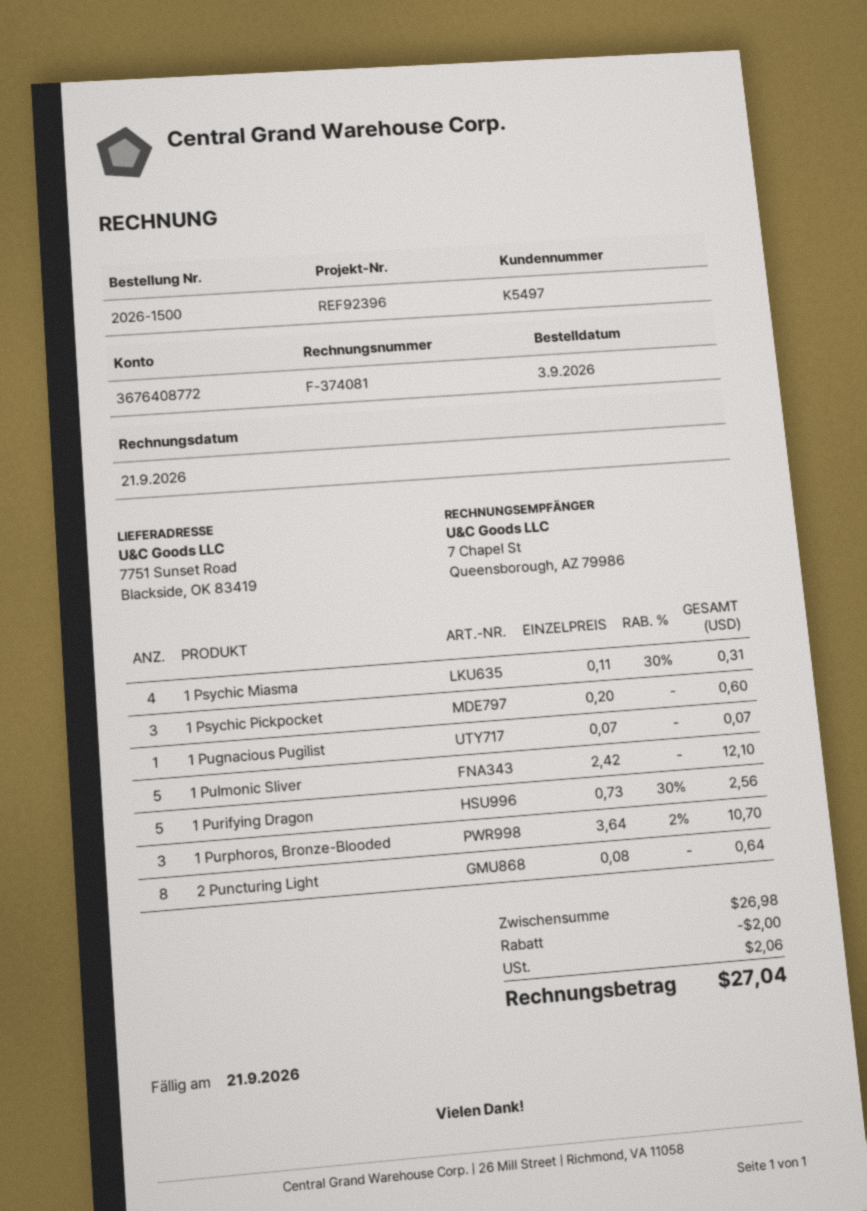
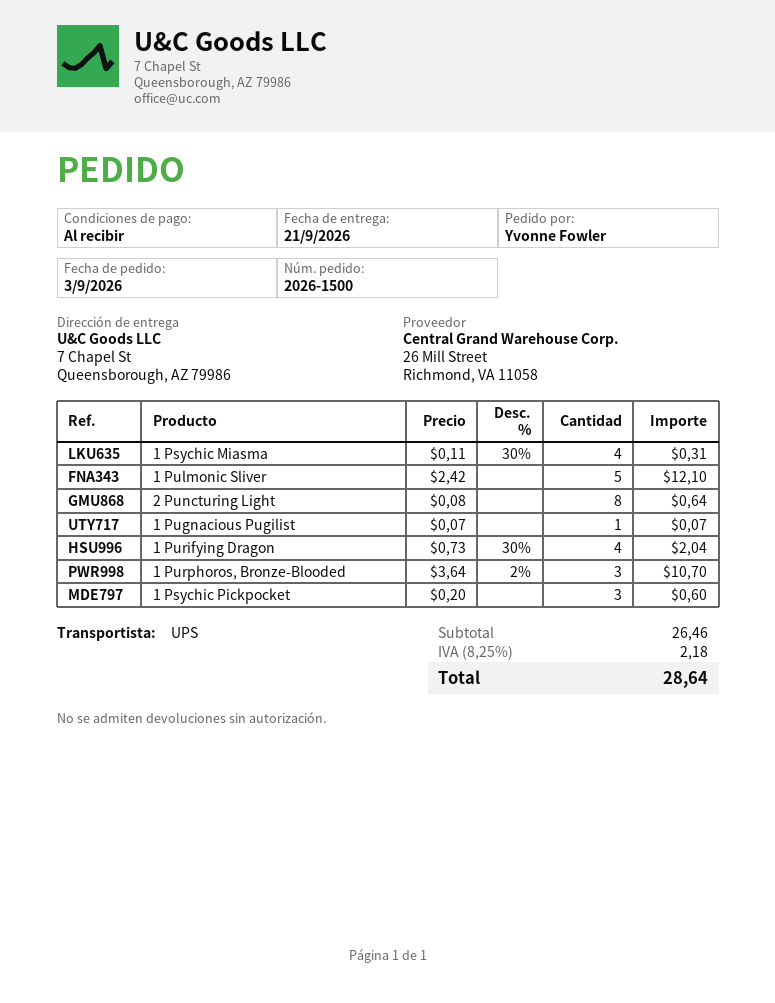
ship to: 7751 Sunset Road, Blackside, OK 83419 -> 7 Chapel St, Queensborough, AZ 79986
1 Purifying Dragon: 5 x 0.73 - 30% = 2.56 -> 4 x 0.73 - 30% = 2.04
subtotal: 26.98 -> 26.46
discount: 2.00 -> none
tax: 2.06 -> 2.18
total: 27.04 -> 28.64

